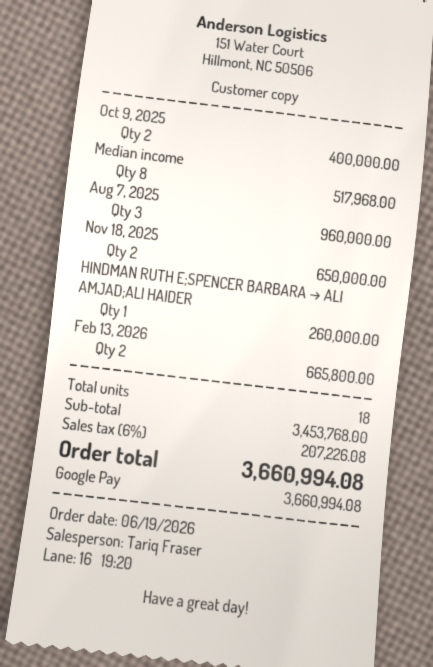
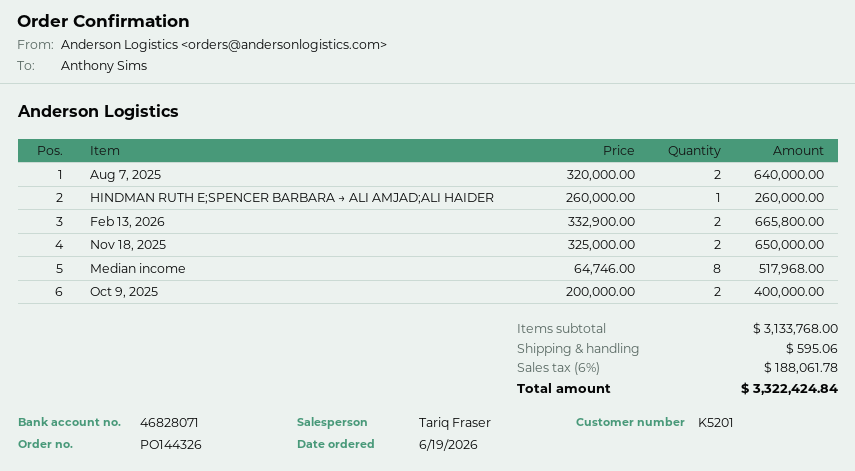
Aug 7, 2025: 3 for 960000.00 -> 2 for 640000.00
subtotal: 3453768.00 -> 3133768.00
shipping: none -> 595.06
tax: 6% = 207226.08 -> 6% = 188061.78
total: 3660994.08 -> 3322424.84

